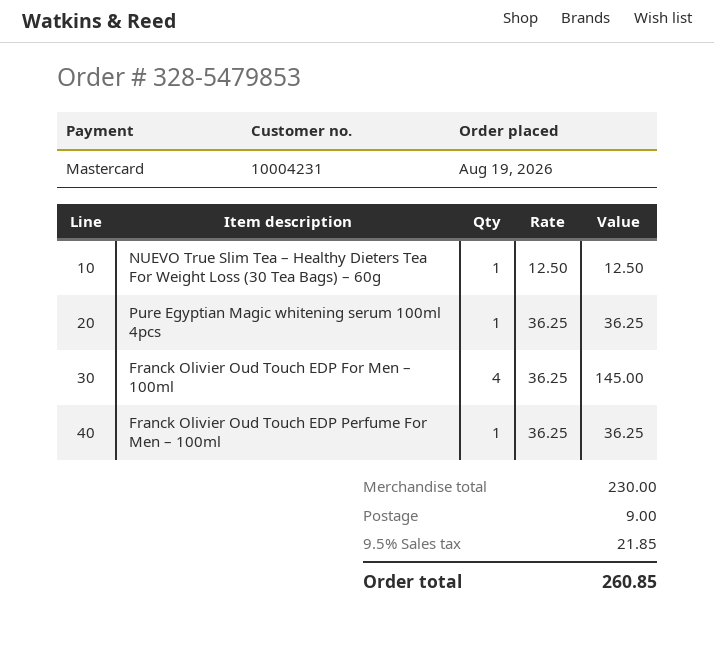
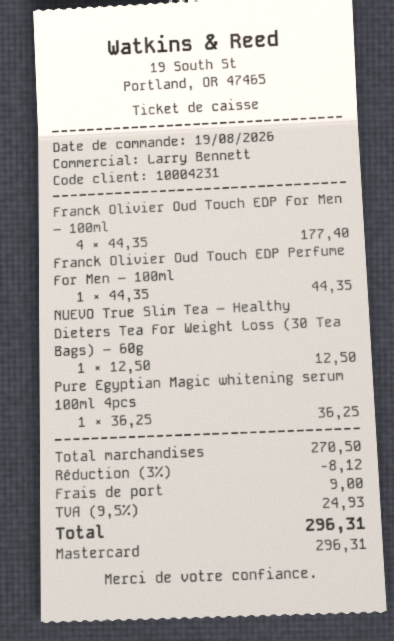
Franck Olivier Oud Touch EDP For Men – 100ml: 4 x 36.25 = 145.00 -> 4 x 44.35 = 177.40
Franck Olivier Oud Touch EDP Perfume For Men – 100ml: 1 x 36.25 = 36.25 -> 1 x 44.35 = 44.35
subtotal: 230.00 -> 270.50
discount: none -> 3% = 8.12
tax: 9.5% = 21.85 -> 9.5% = 24.93
total: 260.85 -> 296.31

